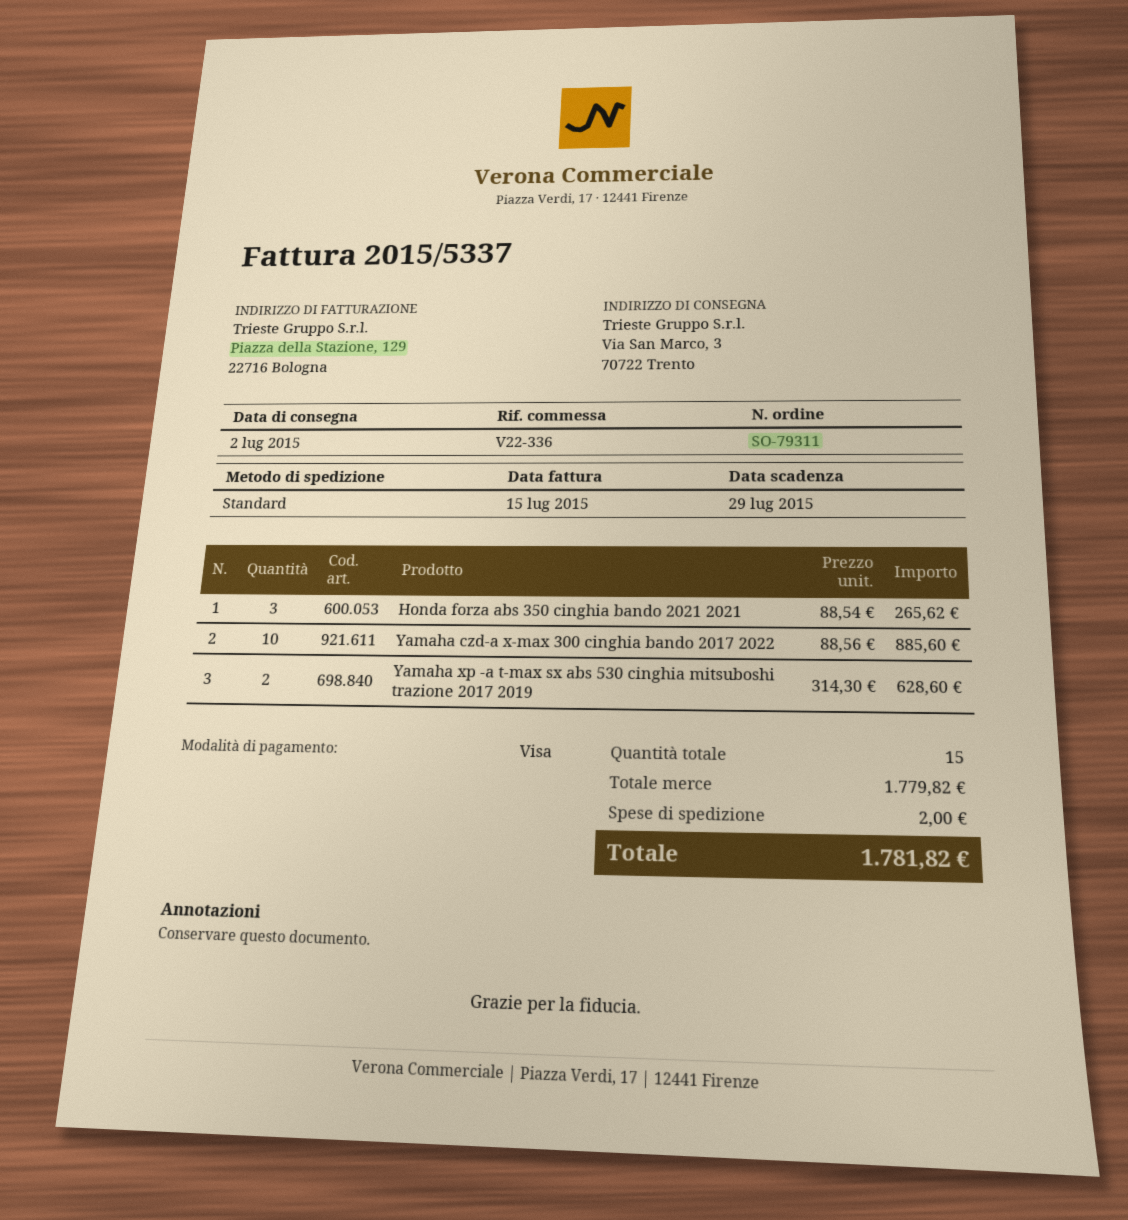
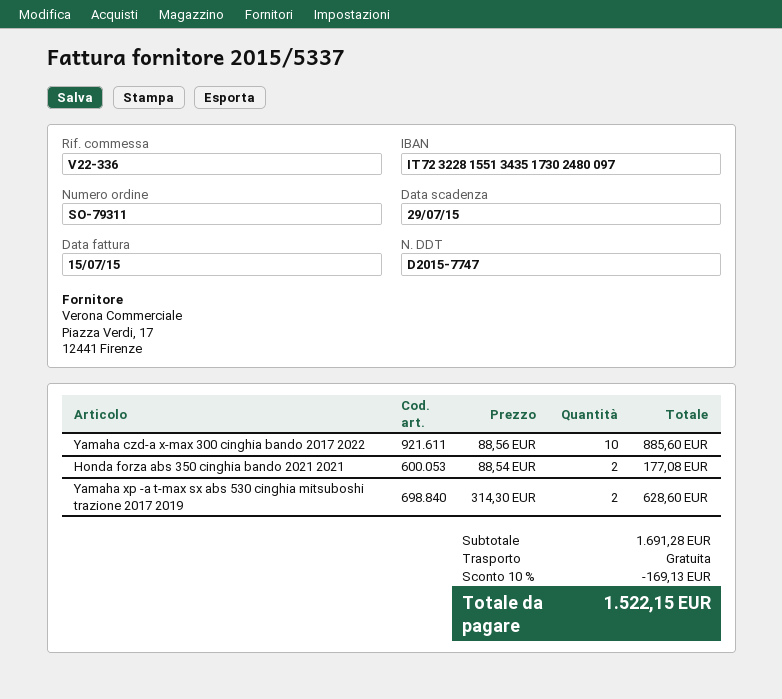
Honda forza abs 350 cinghia bando 2021 2021: 3 x 88.54 = 265.62 -> 2 x 88.54 = 177.08
subtotal: 1779.82 -> 1691.28
discount: none -> 10% = 169.13
shipping: 2.00 -> 0.00
total: 1781.82 -> 1522.15

